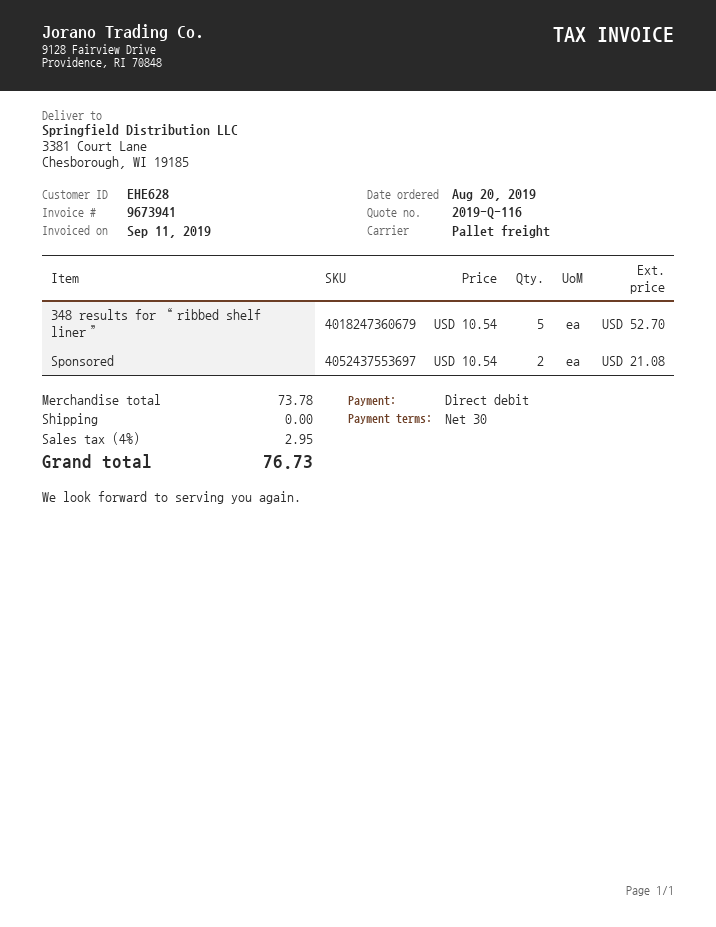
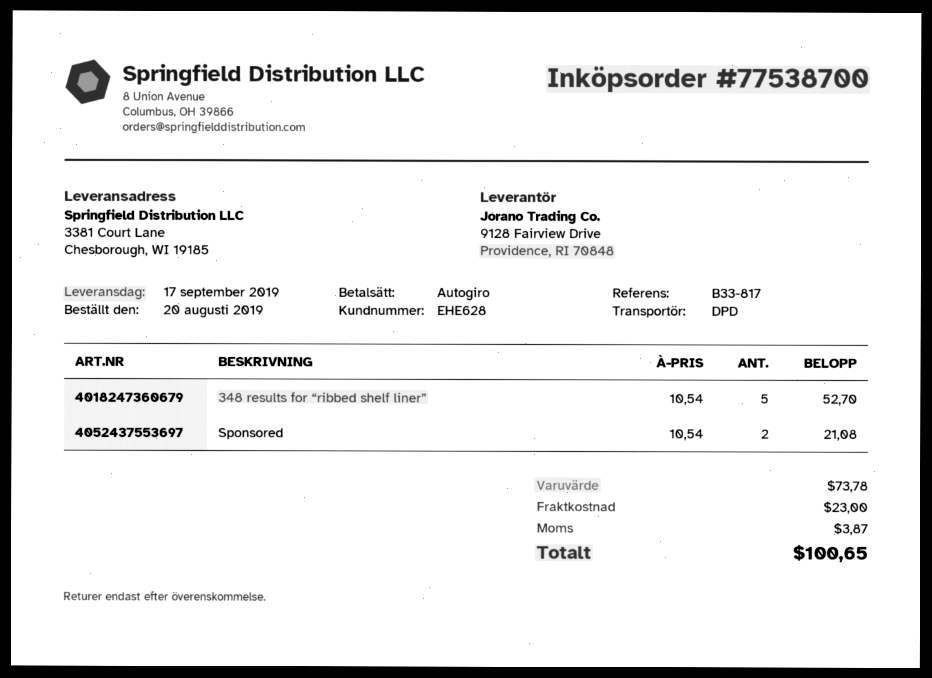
shipping method: pallet freight -> DPD
shipping: 0.00 -> 23.00
tax: 2.95 -> 3.87
total: 76.73 -> 100.65

